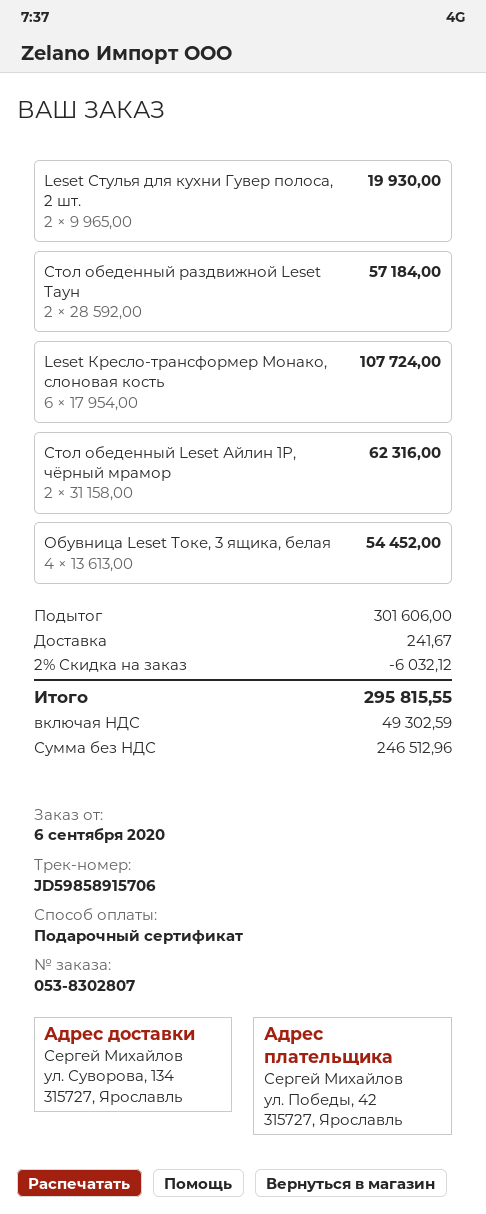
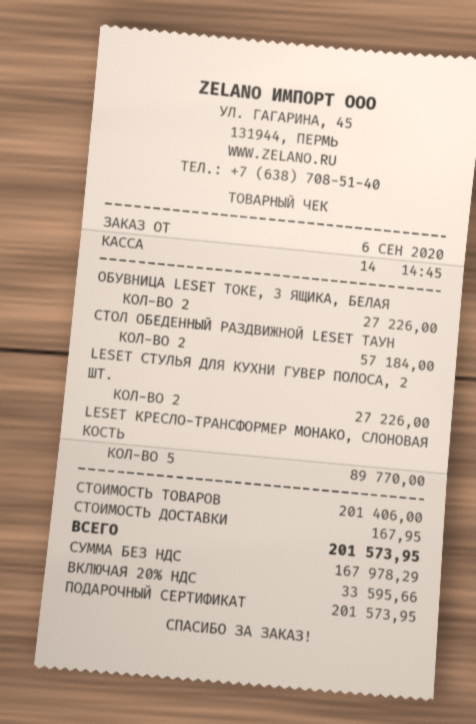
Leset Стулья для кухни Гувер полоса, 2 шт.: 2 for 19930.00 -> 2 for 27226.00
Leset Кресло-трансформер Монако, слоновая кость: 6 for 107724.00 -> 5 for 89770.00
Стол обеденный Leset Айлин 1Р, чёрный мрамор: 2 for 62316.00 -> none
Обувница Leset Токе, 3 ящика, белая: 4 for 54452.00 -> 2 for 27226.00
subtotal: 301606.00 -> 201406.00
discount: 2% = 6032.12 -> none
shipping: 241.67 -> 167.95
net: 246512.96 -> 167978.29
tax: 49302.59 -> 33595.66
total: 295815.55 -> 201573.95

